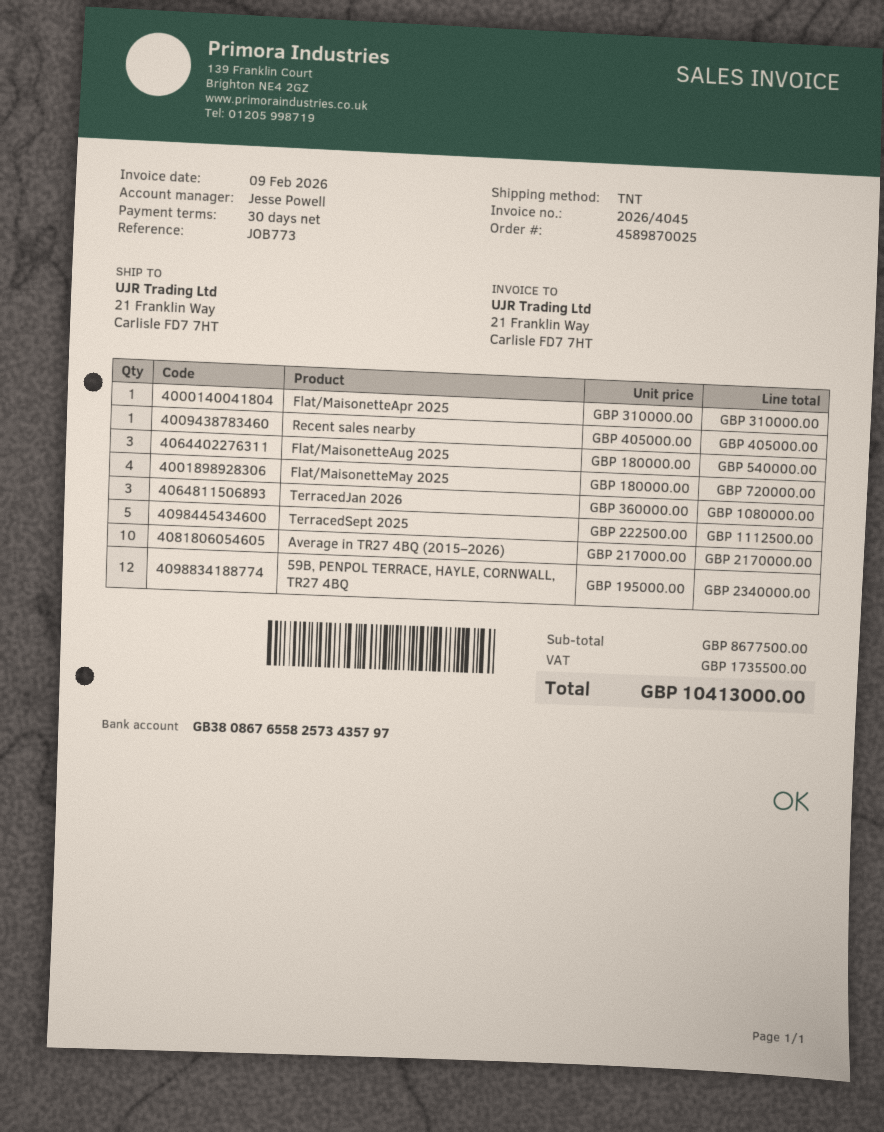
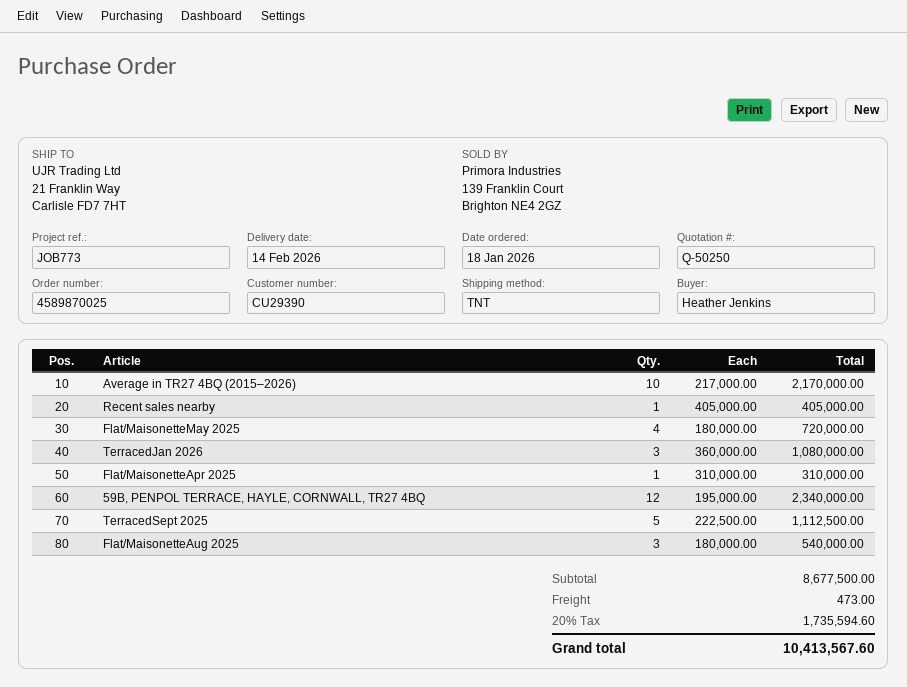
shipping: none -> 473.00
tax: 1735500.00 -> 1735594.60
total: 10413000.00 -> 10413567.60

